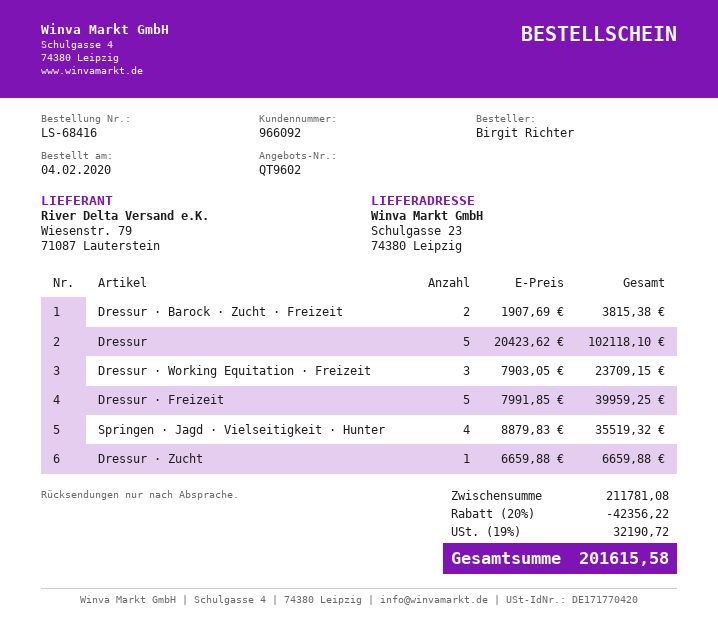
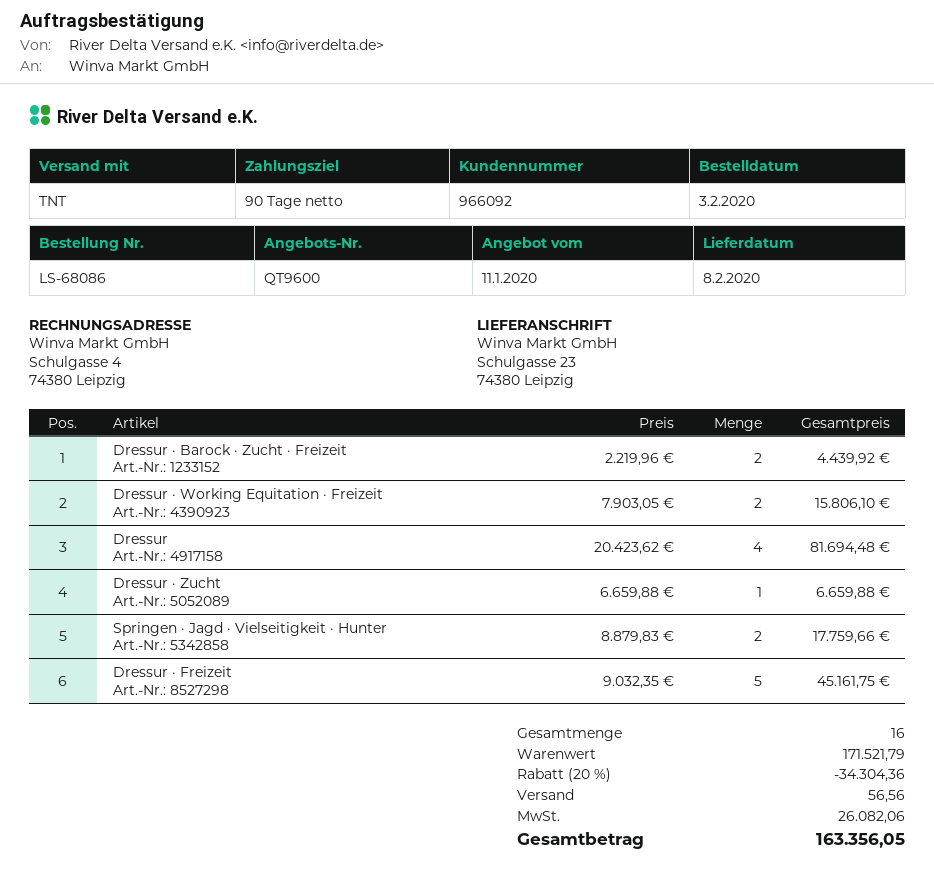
quote number: QT9602 -> QT9600
order number: LS-68416 -> LS-68086
order date: 2020-02-04 -> 2020-02-03
Dressur · Barock · Zucht · Freizeit: 2 x 1907.69 = 3815.38 -> 2 x 2219.96 = 4439.92
Dressur: 5 x 20423.62 = 102118.10 -> 4 x 20423.62 = 81694.48
Dressur · Working Equitation · Freizeit: 3 x 7903.05 = 23709.15 -> 2 x 7903.05 = 15806.10
Dressur · Freizeit: 5 x 7991.85 = 39959.25 -> 5 x 9032.35 = 45161.75
Springen · Jagd · Vielseitigkeit · Hunter: 4 x 8879.83 = 35519.32 -> 2 x 8879.83 = 17759.66
subtotal: 211781.08 -> 171521.79
discount: 20% = 42356.22 -> 20% = 34304.36
shipping: none -> 56.56
tax: 32190.72 -> 26082.06
total: 201615.58 -> 163356.05

